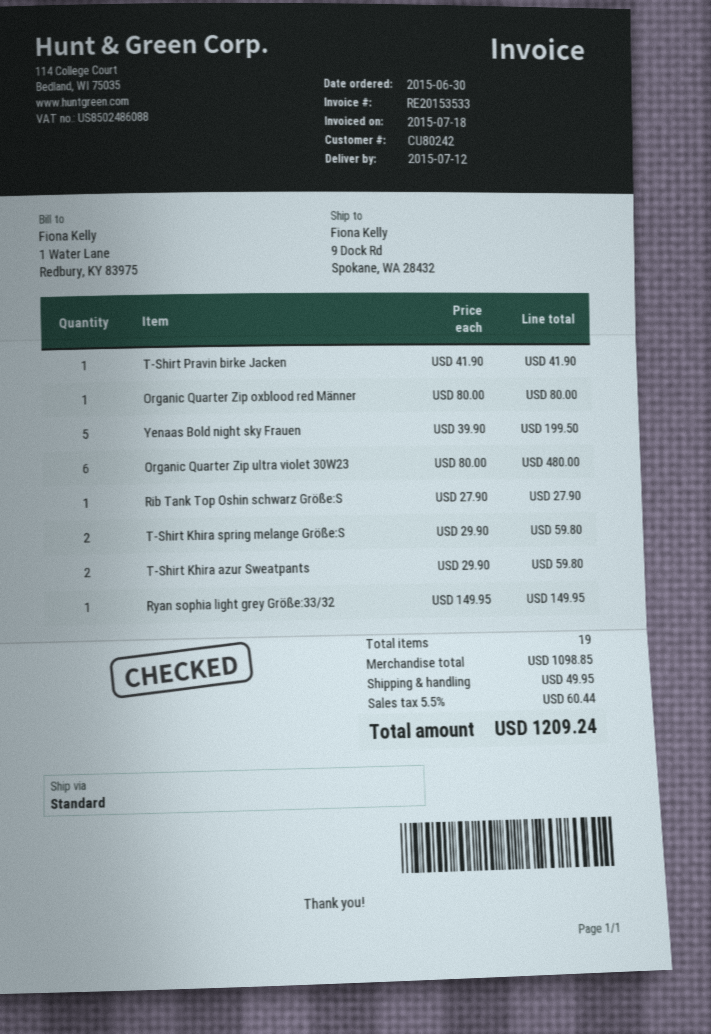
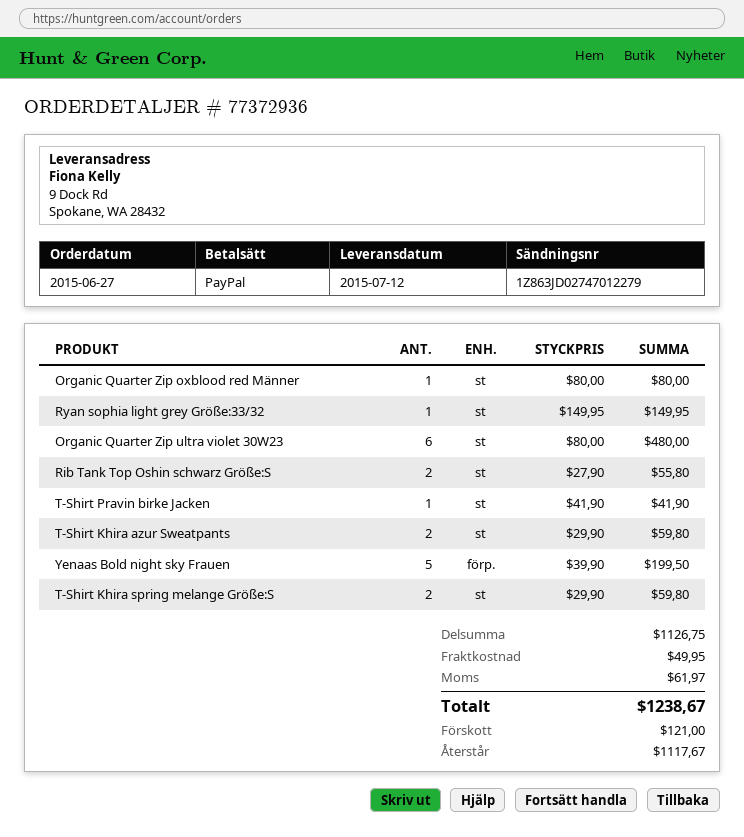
order date: 2015-06-30 -> 2015-06-27
Rib Tank Top Oshin schwarz Größe:S: 1 x 27.90 = 27.90 -> 2 x 27.90 = 55.80
subtotal: 1098.85 -> 1126.75
tax: 60.44 -> 61.97
total: 1209.24 -> 1238.67

